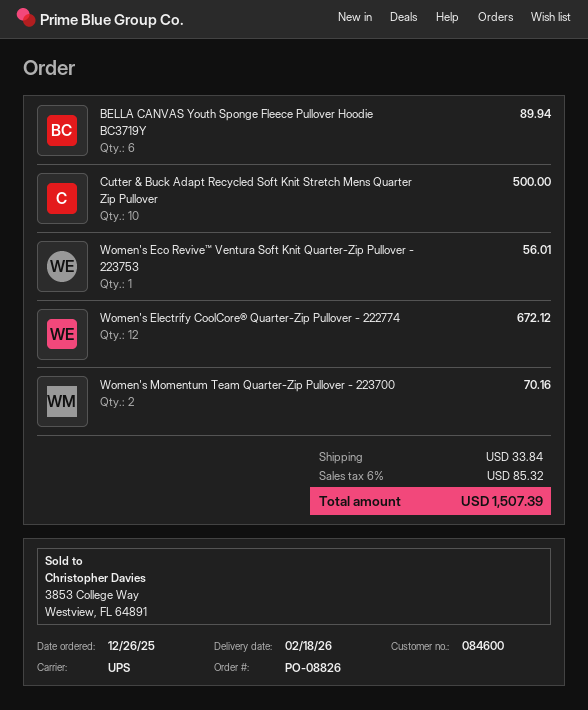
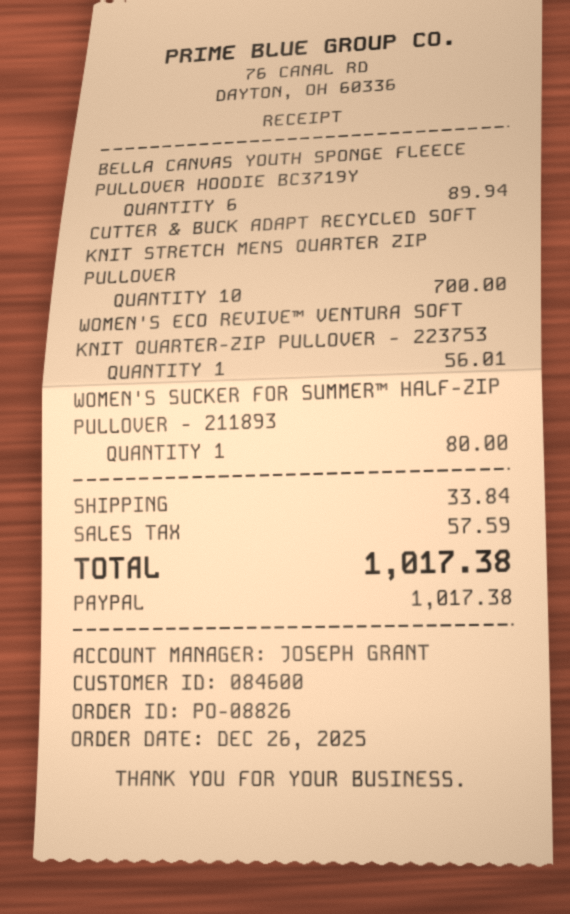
Cutter & Buck Adapt Recycled Soft Knit Stretch Mens Quarter Zip Pullover: 10 for 500.00 -> 10 for 700.00
Women's Electrify CoolCore® Quarter-Zip Pullover - 222774: 12 for 672.12 -> none
Women's Momentum Team Quarter-Zip Pullover - 223700: 2 for 70.16 -> none
WOMEN'S SUCKER FOR SUMMER™ HALF-ZIP PULLOVER - 211893: none -> 1 for 80.00
tax: 85.32 -> 57.59
total: 1507.39 -> 1017.38

